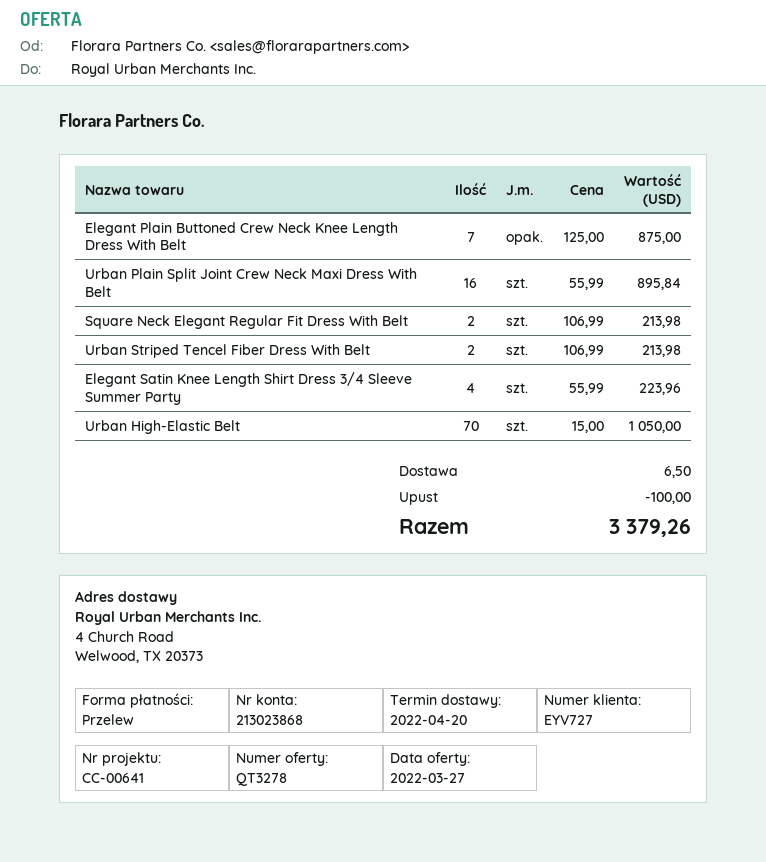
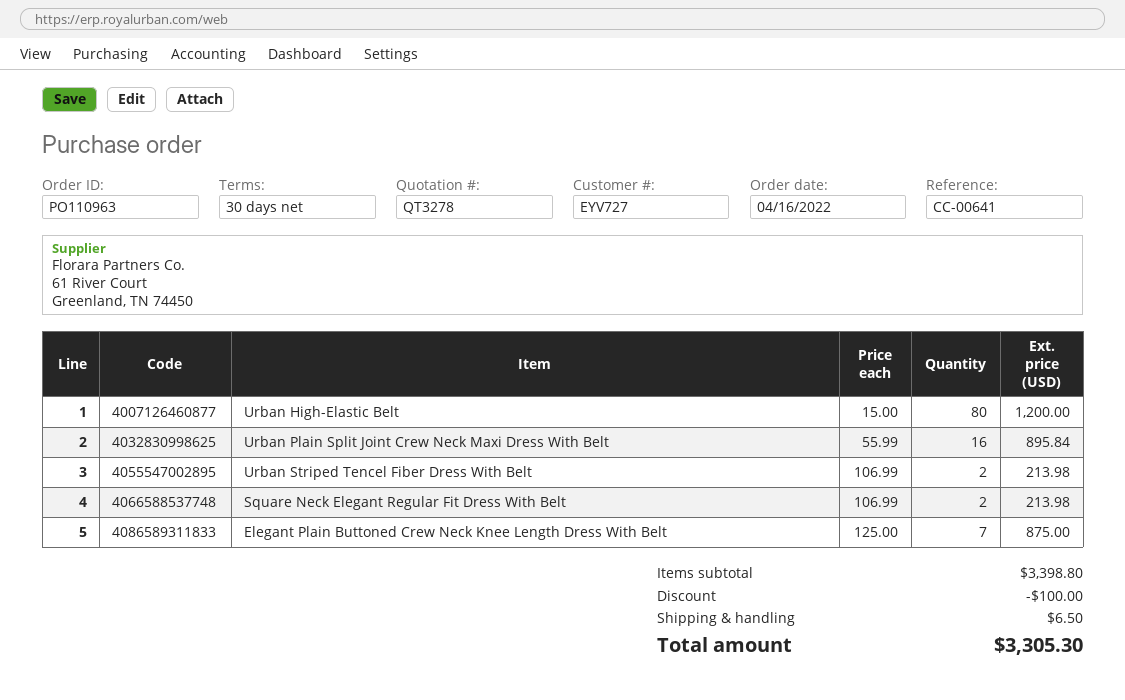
Elegant Satin Knee Length Shirt Dress 3/4 Sleeve Summer Party: 4 x 55.99 = 223.96 -> none
Urban High-Elastic Belt: 70 x 15.00 = 1050.00 -> 80 x 15.00 = 1200.00
total: 3379.26 -> 3305.30

